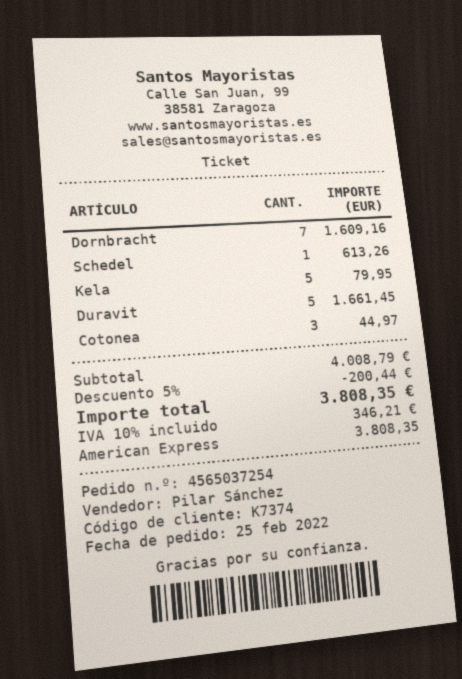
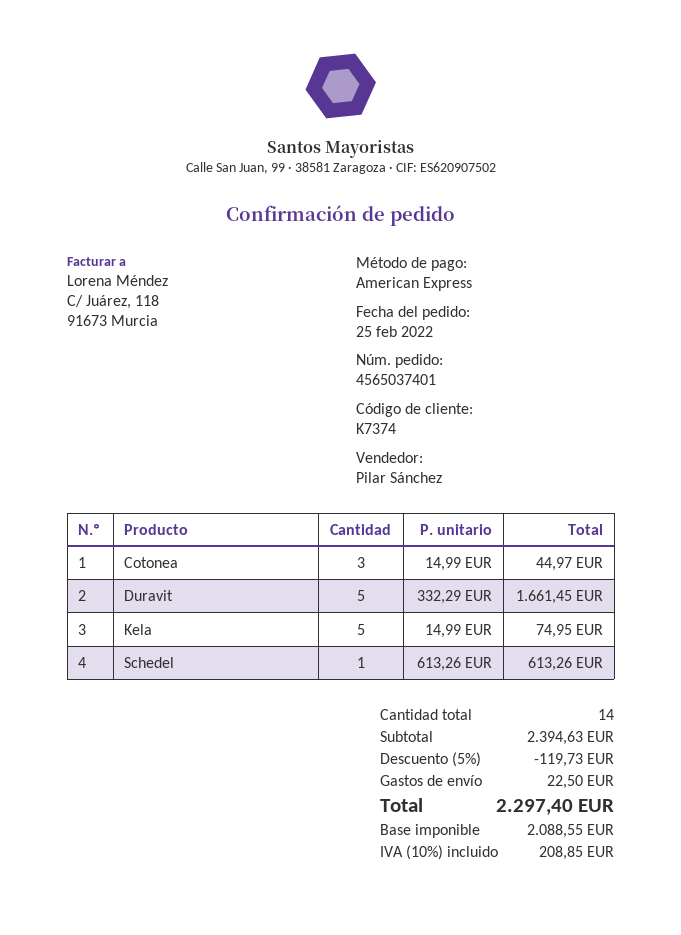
order number: 4565037254 -> 4565037401
Dornbracht: 7 for 1609.16 -> none
Kela: 5 for 79.95 -> 5 for 74.95
subtotal: 4008.79 -> 2394.63
discount: 5% = 200.44 -> 5% = 119.73
shipping: none -> 22.50
tax: 10% = 346.21 -> 10% = 208.85
total: 3808.35 -> 2297.40

